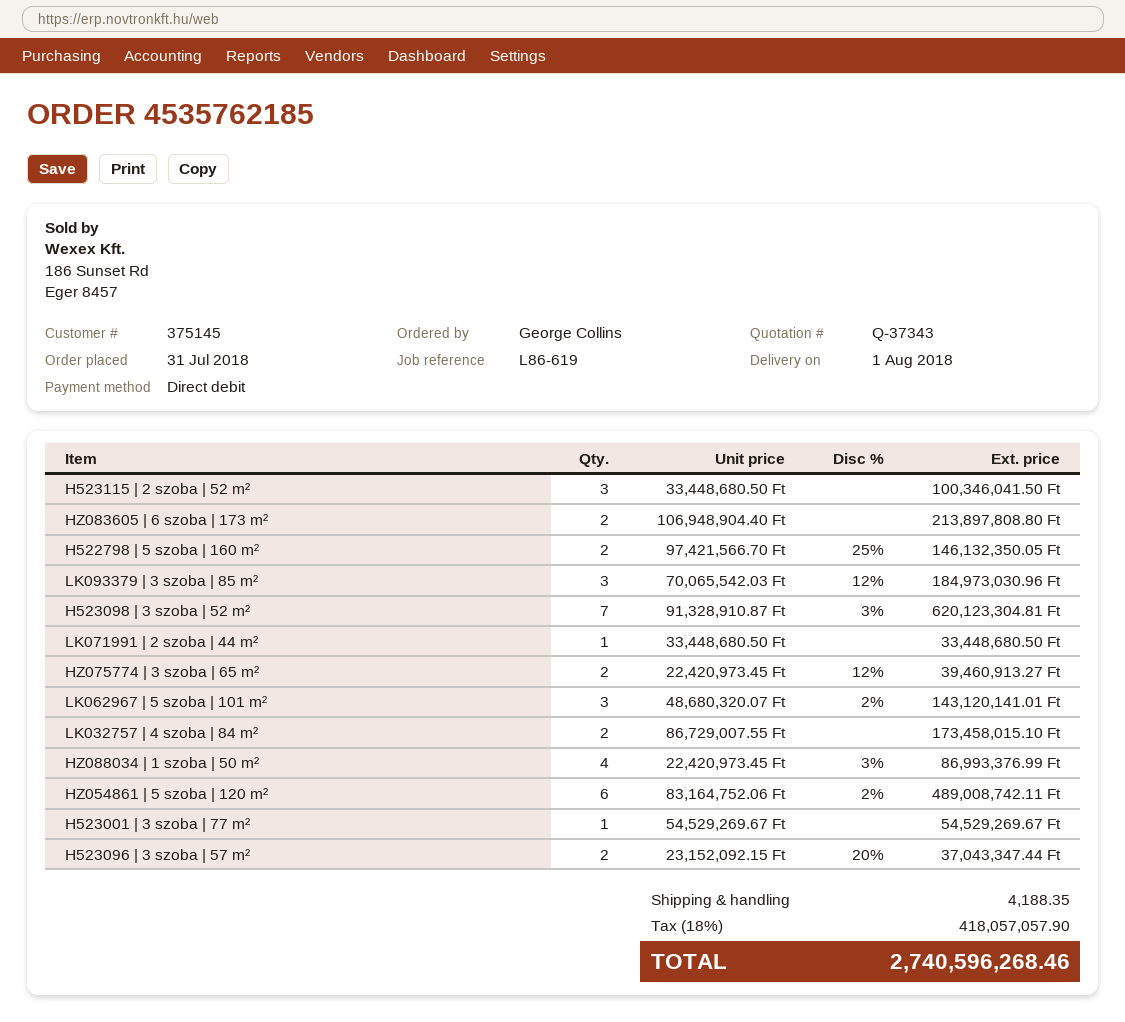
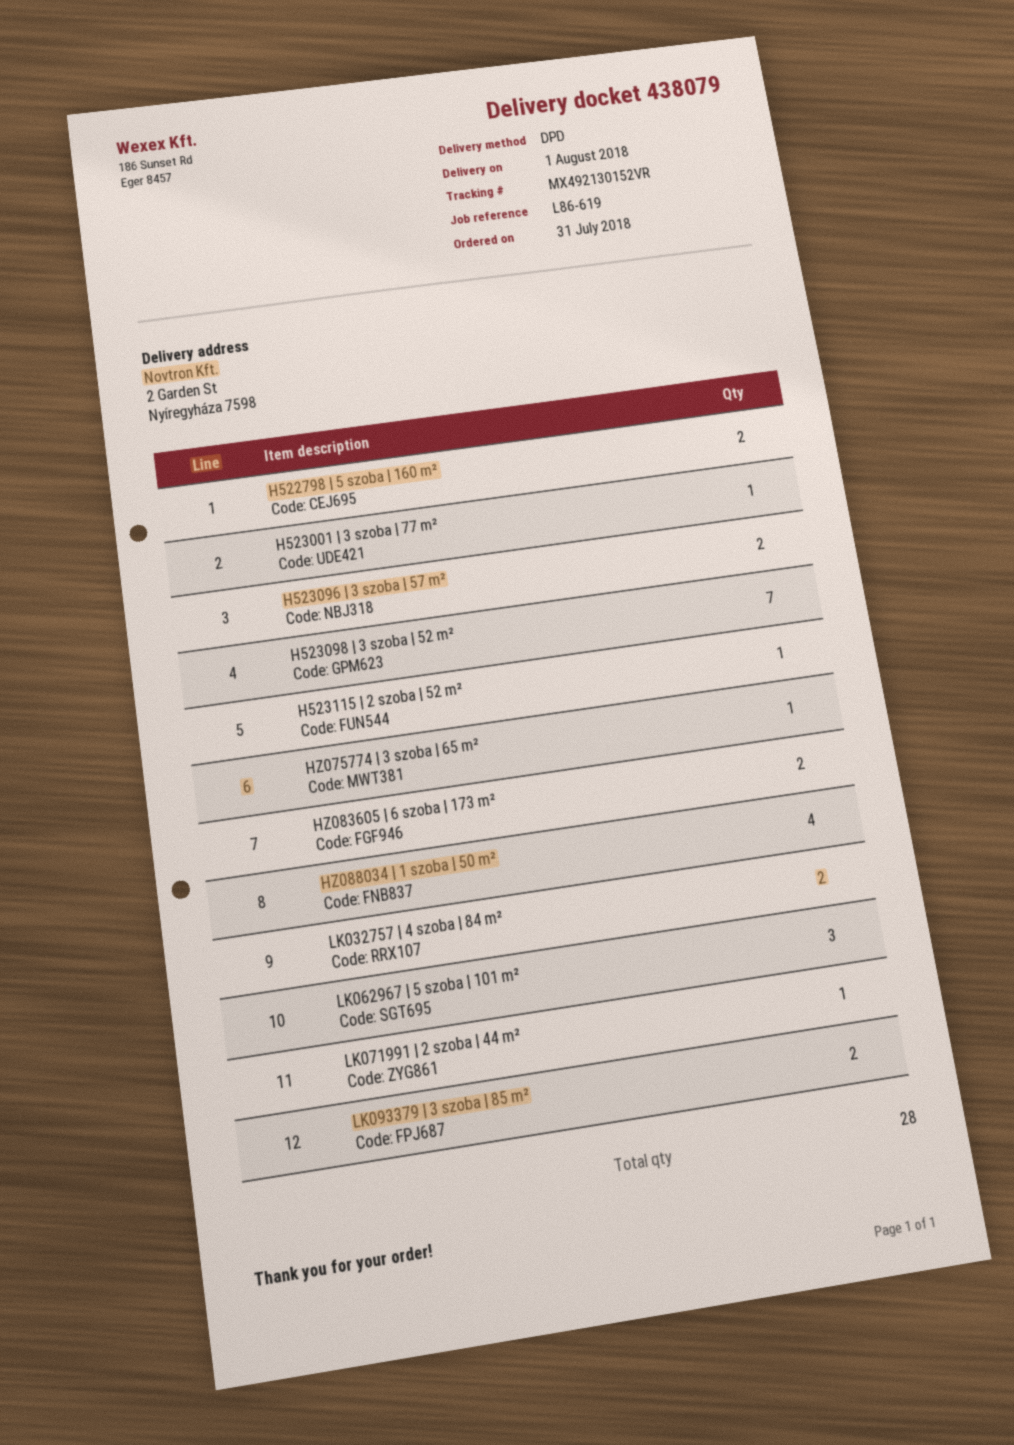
H523115 | 2 szoba | 52 m²: 3 -> 1
LK093379 | 3 szoba | 85 m²: 3 -> 2
HZ075774 | 3 szoba | 65 m²: 2 -> 1
HZ054861 | 5 szoba | 120 m²: 6 -> none

